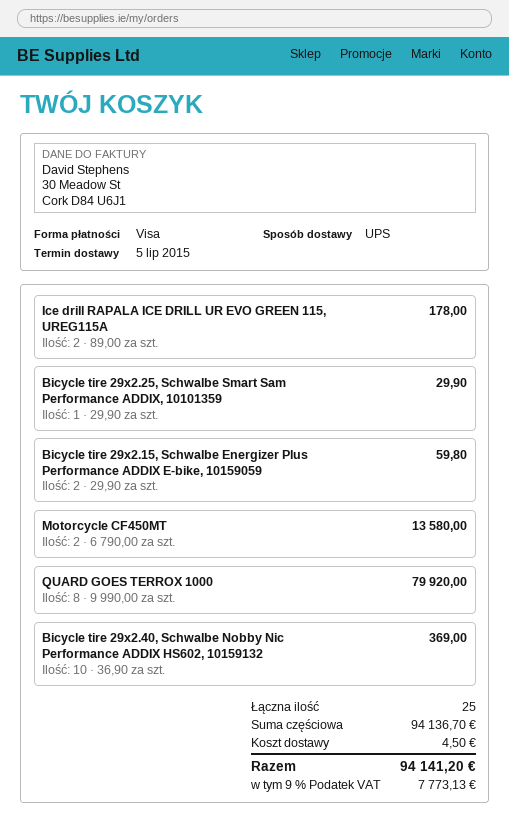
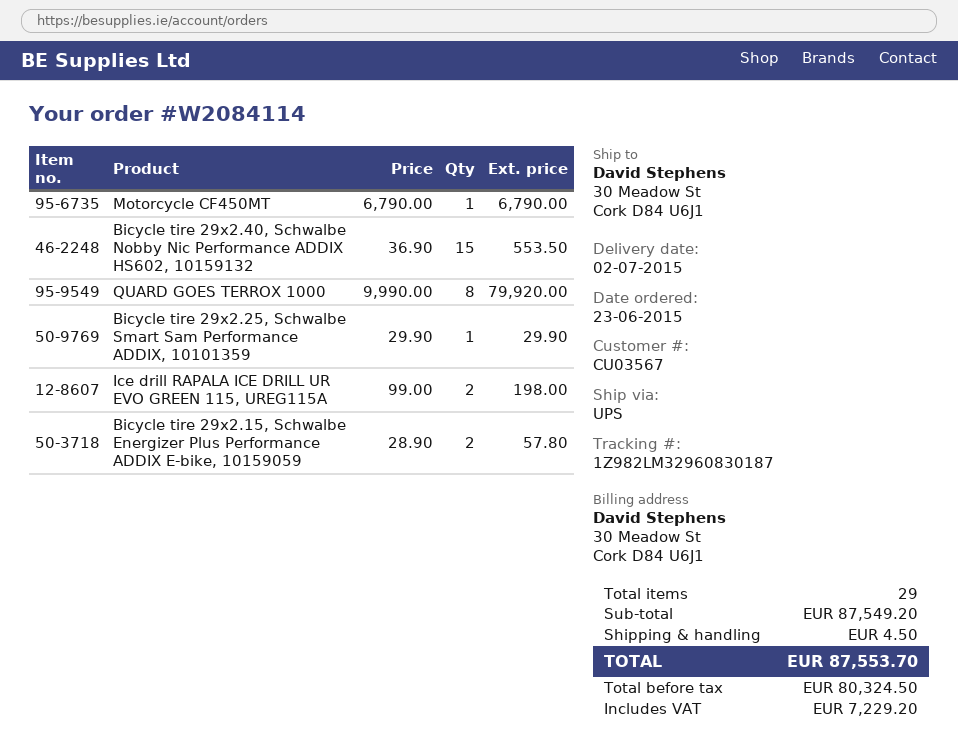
delivery date: 2015-07-05 -> 2015-07-02
Ice drill RAPALA ICE DRILL UR EVO GREEN 115, UREG115A: 2 x 89.00 = 178.00 -> 2 x 99.00 = 198.00
Bicycle tire 29x2.15, Schwalbe Energizer Plus Performance ADDIX E-bike, 10159059: 2 x 29.90 = 59.80 -> 2 x 28.90 = 57.80
Motorcycle CF450MT: 2 x 6790.00 = 13580.00 -> 1 x 6790.00 = 6790.00
Bicycle tire 29x2.40, Schwalbe Nobby Nic Performance ADDIX HS602, 10159132: 10 x 36.90 = 369.00 -> 15 x 36.90 = 553.50
total quantity: 25 -> 29
subtotal: 94136.70 -> 87549.20
tax: 7773.13 -> 7229.20
total: 94141.20 -> 87553.70

